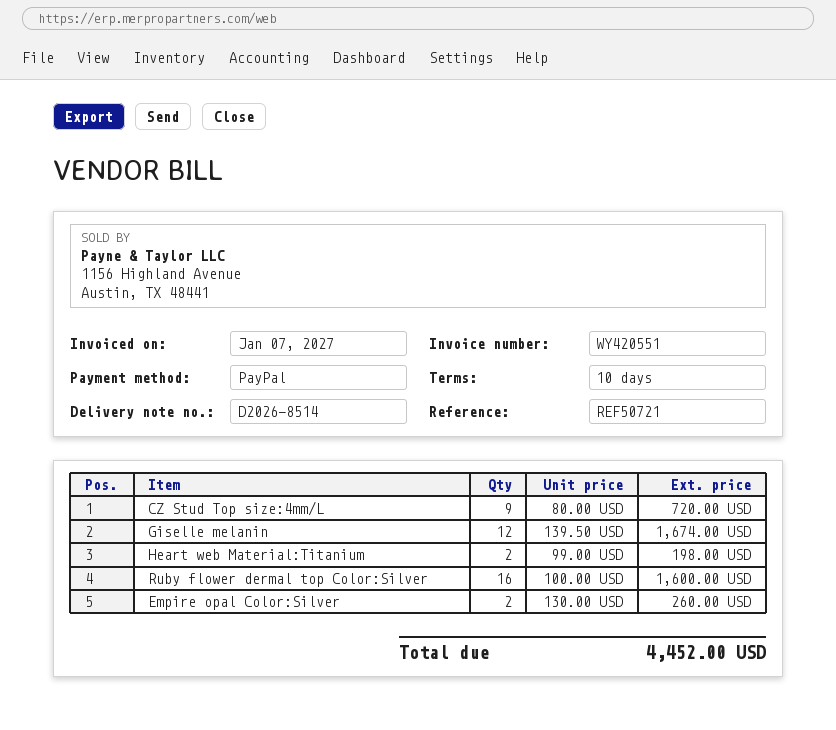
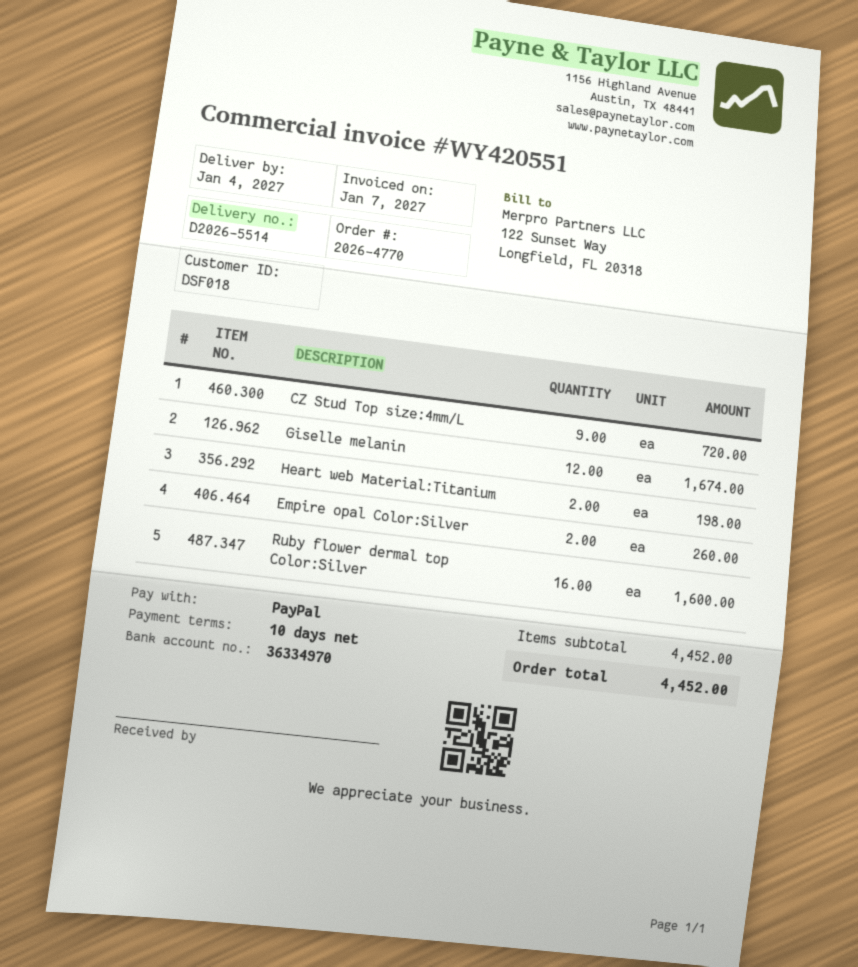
delivery note number: D2026-8514 -> D2026-5514

